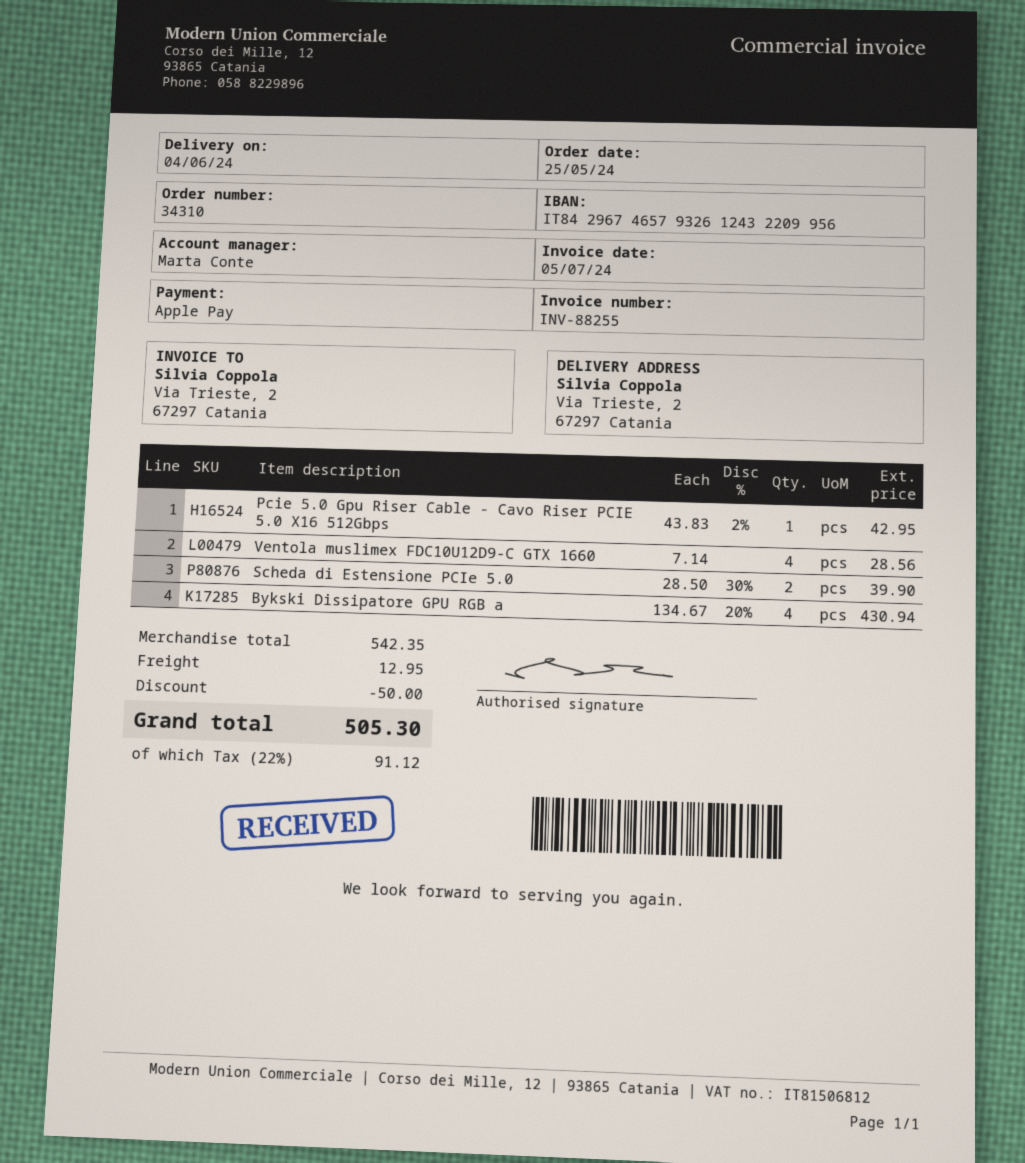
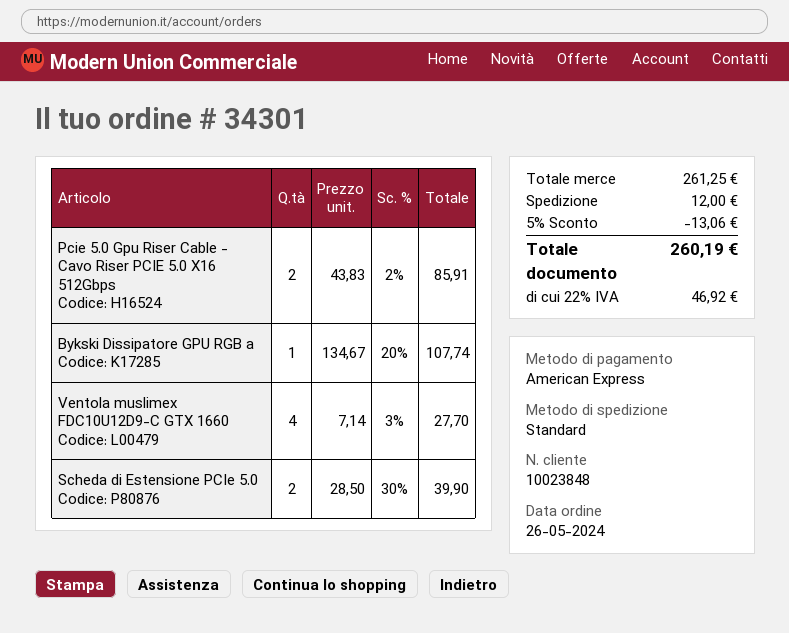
order number: 34310 -> 34301
order date: 2024-05-25 -> 2024-05-26
payment method: Apple Pay -> American Express
Pcie 5.0 Gpu Riser Cable - Cavo Riser PCIE 5.0 X16 512Gbps: 1 x 43.83 - 2% = 42.95 -> 2 x 43.83 - 2% = 85.91
Ventola muslimex FDC10U12D9-C GTX 1660: 4 x 7.14 = 28.56 -> 4 x 7.14 - 3% = 27.70
Bykski Dissipatore GPU RGB a: 4 x 134.67 - 20% = 430.94 -> 1 x 134.67 - 20% = 107.74
subtotal: 542.35 -> 261.25
discount: 50.00 -> 13.06
shipping: 12.95 -> 12.00
tax: 22% = 91.12 -> 22% = 46.92
total: 505.30 -> 260.19

